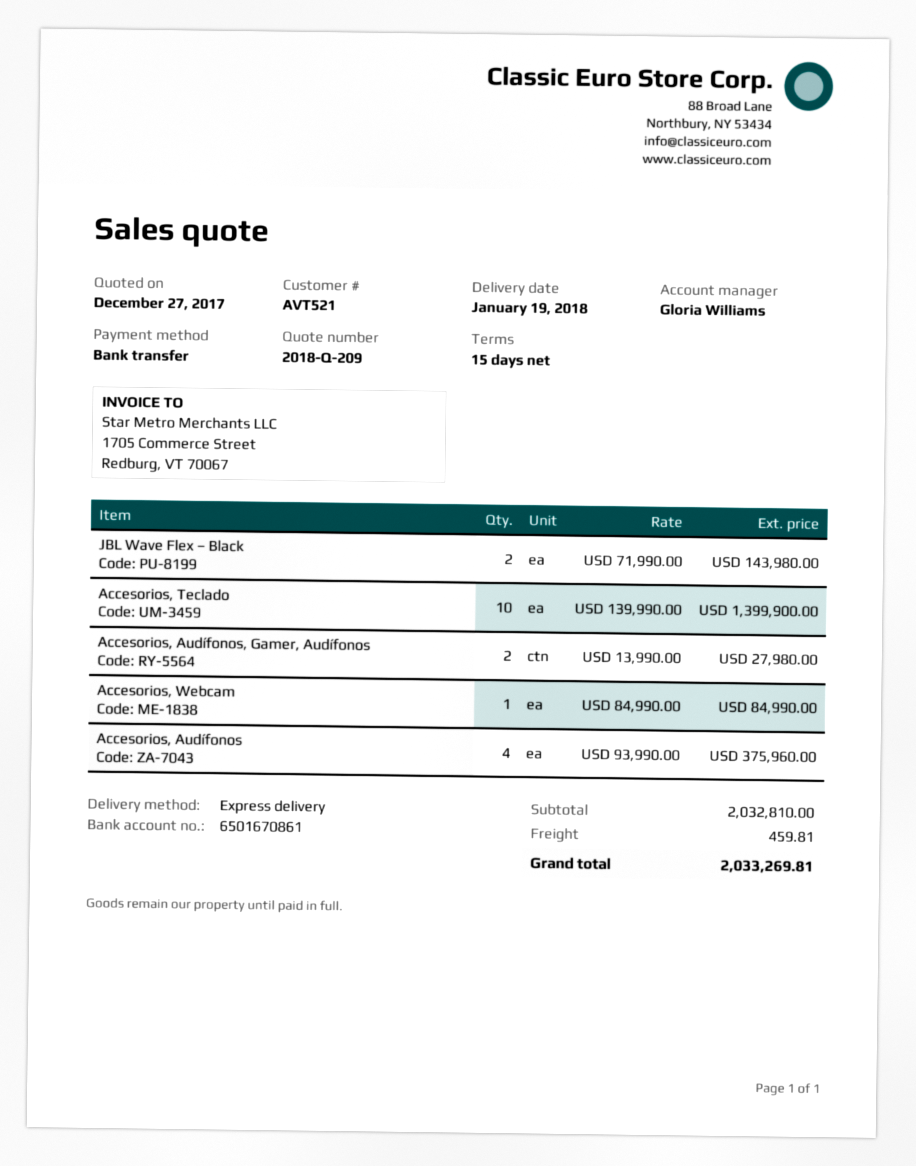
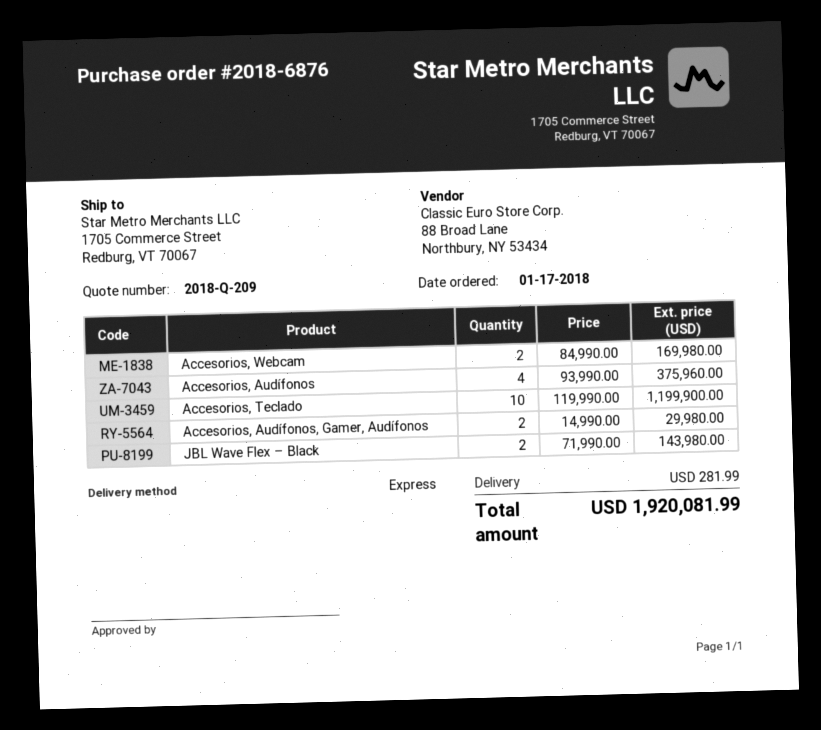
Accesorios, Teclado: 10 x 139990.00 = 1399900.00 -> 10 x 119990.00 = 1199900.00
Accesorios, Audífonos, Gamer, Audífonos: 2 x 13990.00 = 27980.00 -> 2 x 14990.00 = 29980.00
Accesorios, Webcam: 1 x 84990.00 = 84990.00 -> 2 x 84990.00 = 169980.00
shipping: 459.81 -> 281.99
total: 2033269.81 -> 1920081.99

